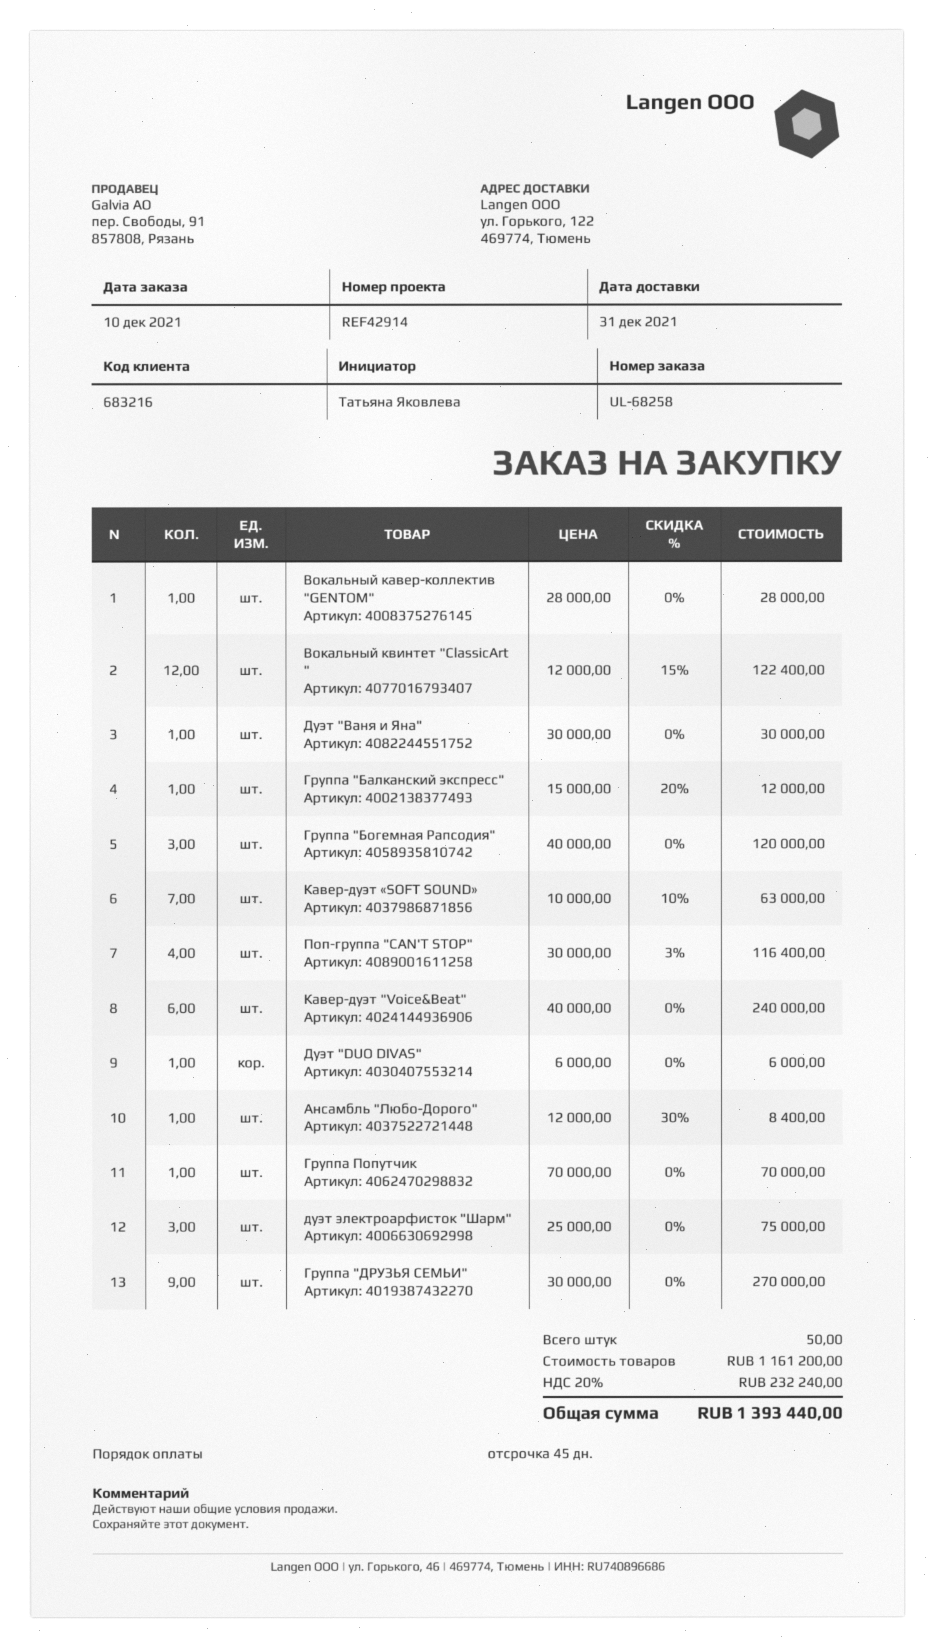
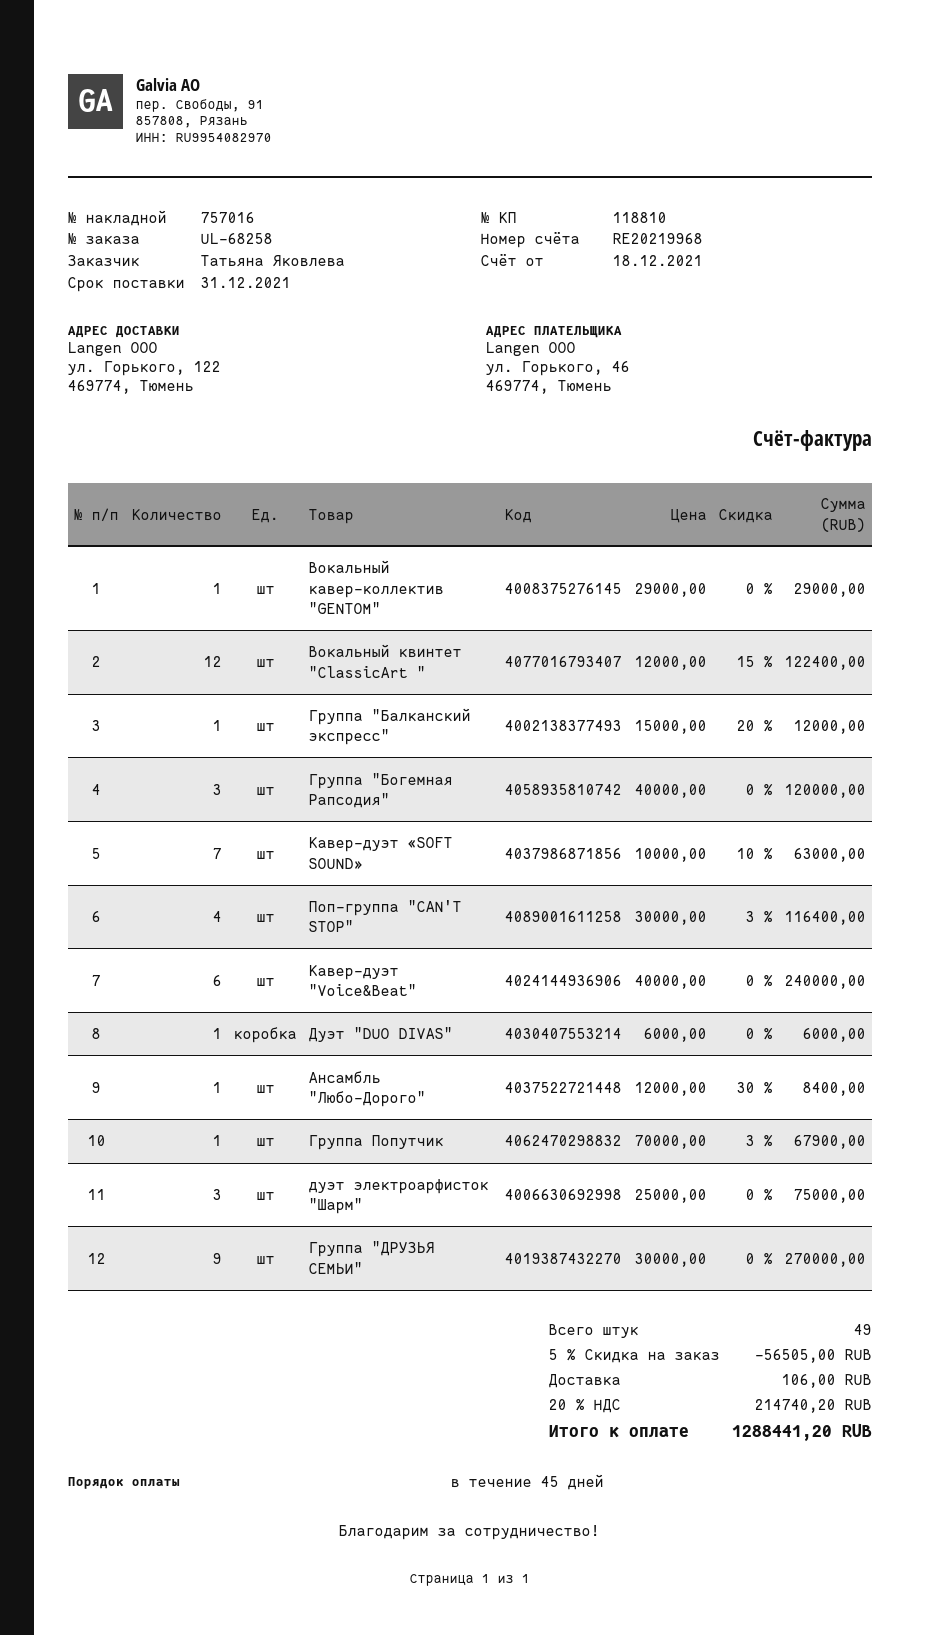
Вокальный кавер-коллектив "GENTOM": 1 x 28000.00 = 28000.00 -> 1 x 29000.00 = 29000.00
Дуэт "Ваня и Яна": 1 x 30000.00 = 30000.00 -> none
Группа Попутчик: 1 x 70000.00 = 70000.00 -> 1 x 70000.00 - 3% = 67900.00
total quantity: 50 -> 49
discount: none -> 5% = 56505.00
shipping: none -> 106.00
tax: 20% = 232240.00 -> 20% = 214740.20
total: 1393440.00 -> 1288441.20

